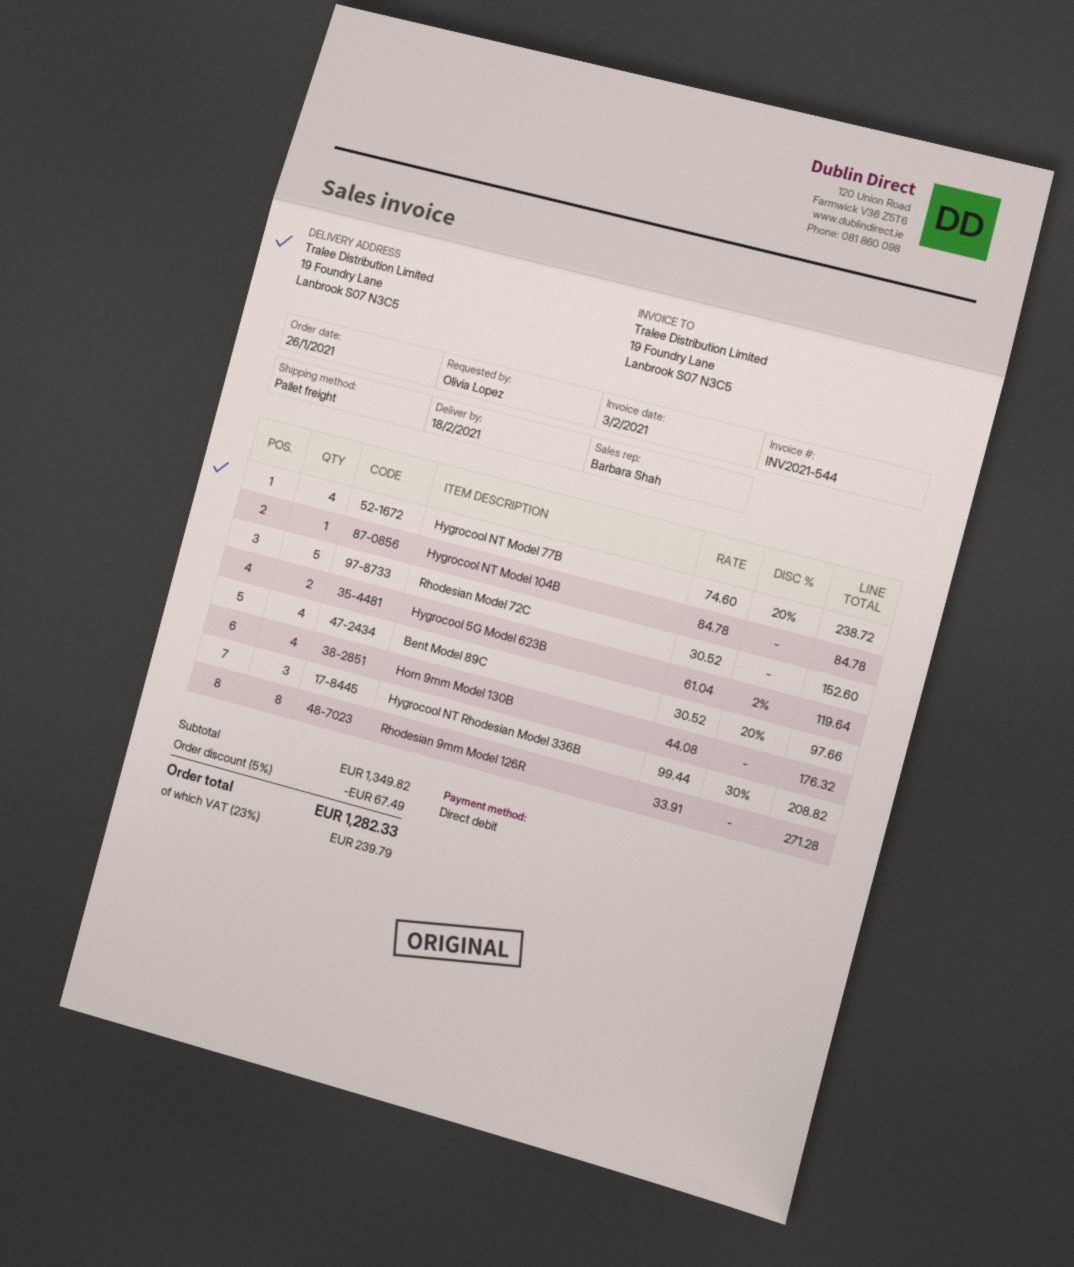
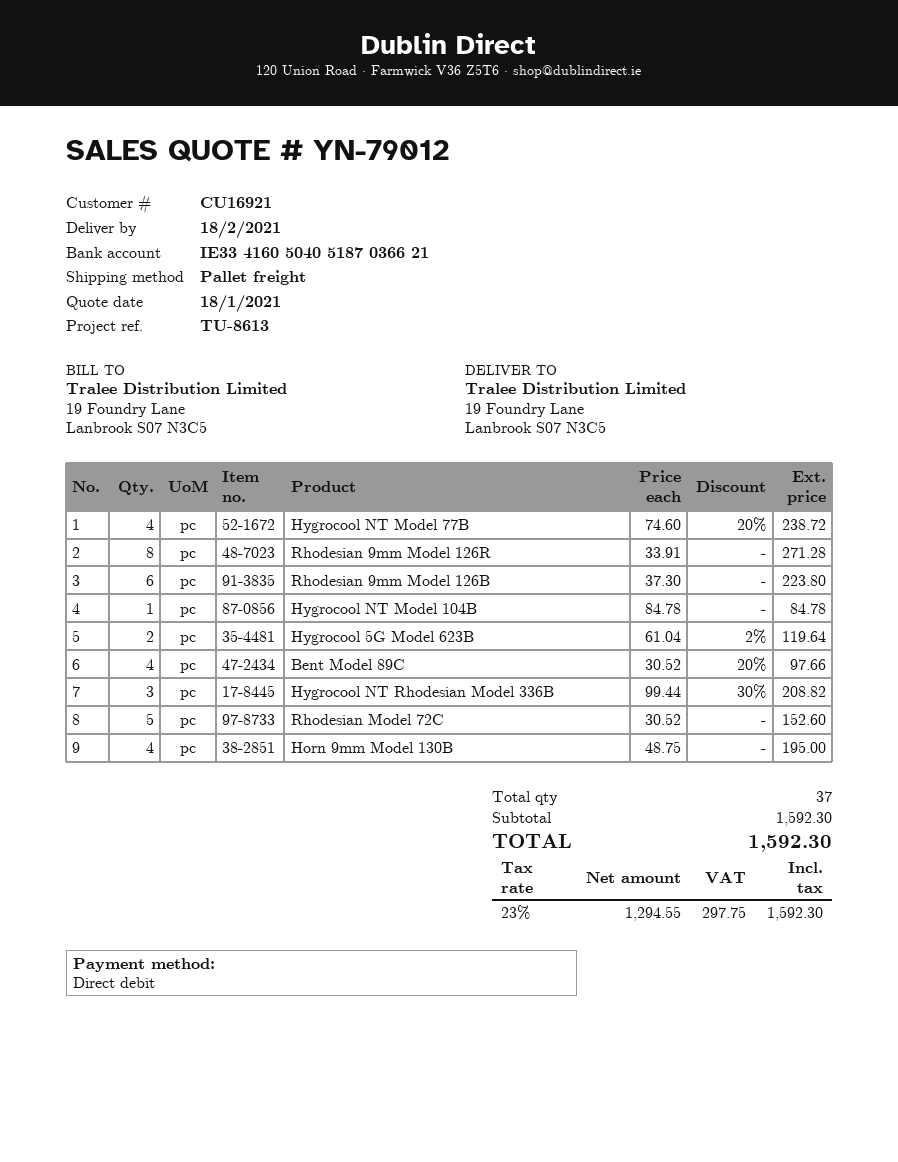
Horn 9mm Model 130B: 4 x 44.08 = 176.32 -> 4 x 48.75 = 195.00
Rhodesian 9mm Model 126B: none -> 6 x 37.30 = 223.80
subtotal: 1349.82 -> 1592.30
discount: 5% = 67.49 -> none
tax: 23% = 239.79 -> 23% = 297.75
total: 1282.33 -> 1592.30

